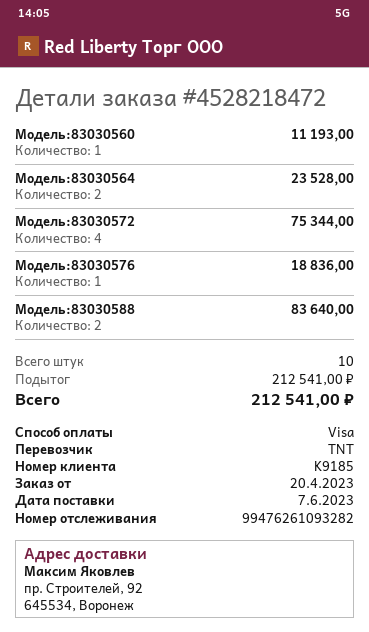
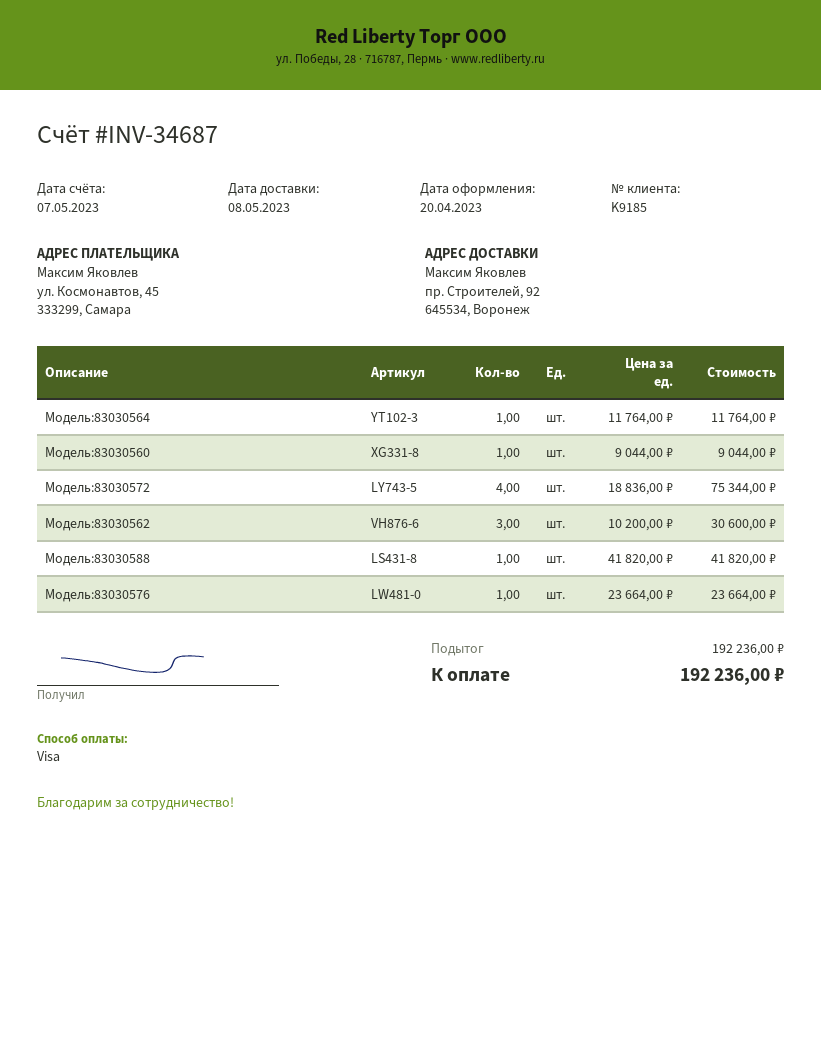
delivery date: 2023-06-07 -> 2023-05-08
Модель:83030560: 1 for 11193.00 -> 1 for 9044.00
Модель:83030564: 2 for 23528.00 -> 1 for 11764.00
Модель:83030576: 1 for 18836.00 -> 1 for 23664.00
Модель:83030588: 2 for 83640.00 -> 1 for 41820.00
Модель:83030562: none -> 3 for 30600.00
subtotal: 212541.00 -> 192236.00
total: 212541.00 -> 192236.00

